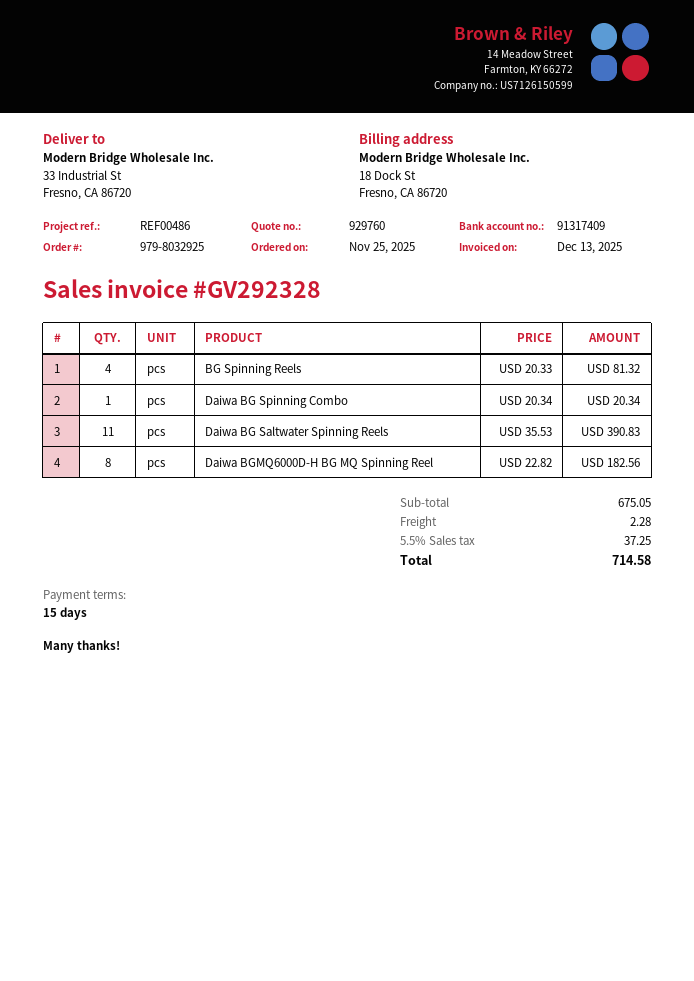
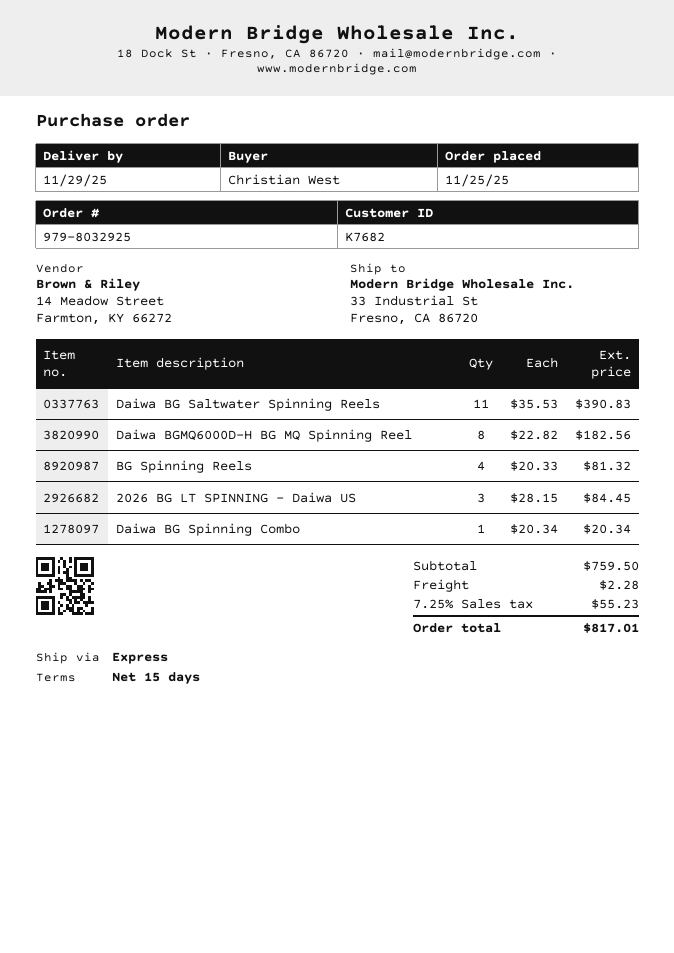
2026 BG LT SPINNING – Daiwa US: none -> 3 x 28.15 = 84.45
subtotal: 675.05 -> 759.50
tax: 5.5% = 37.25 -> 7.25% = 55.23
total: 714.58 -> 817.01

